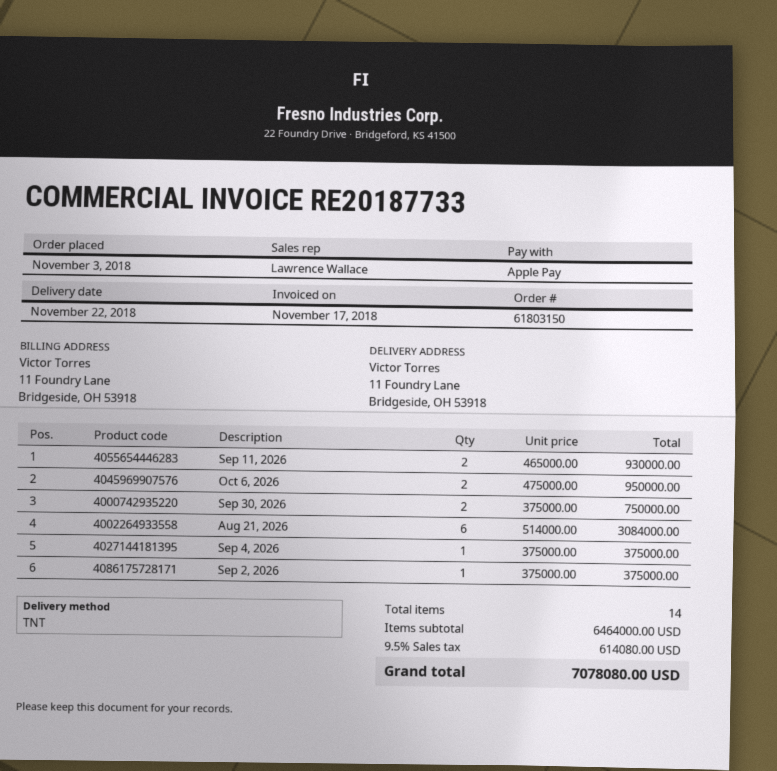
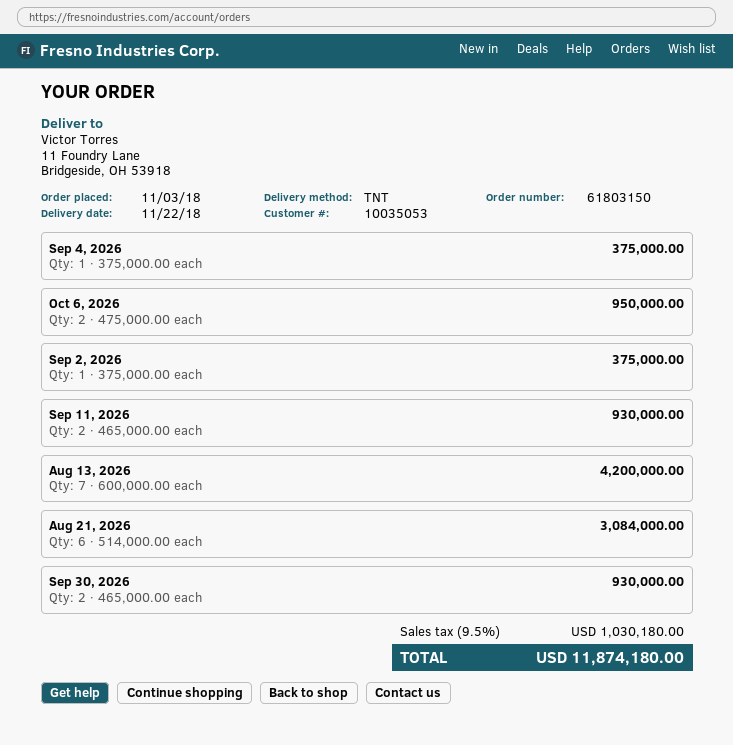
Sep 30, 2026: 2 x 375000.00 = 750000.00 -> 2 x 465000.00 = 930000.00
Aug 13, 2026: none -> 7 x 600000.00 = 4200000.00
tax: 9.5% = 614080.00 -> 9.5% = 1030180.00
total: 7078080.00 -> 11874180.00

